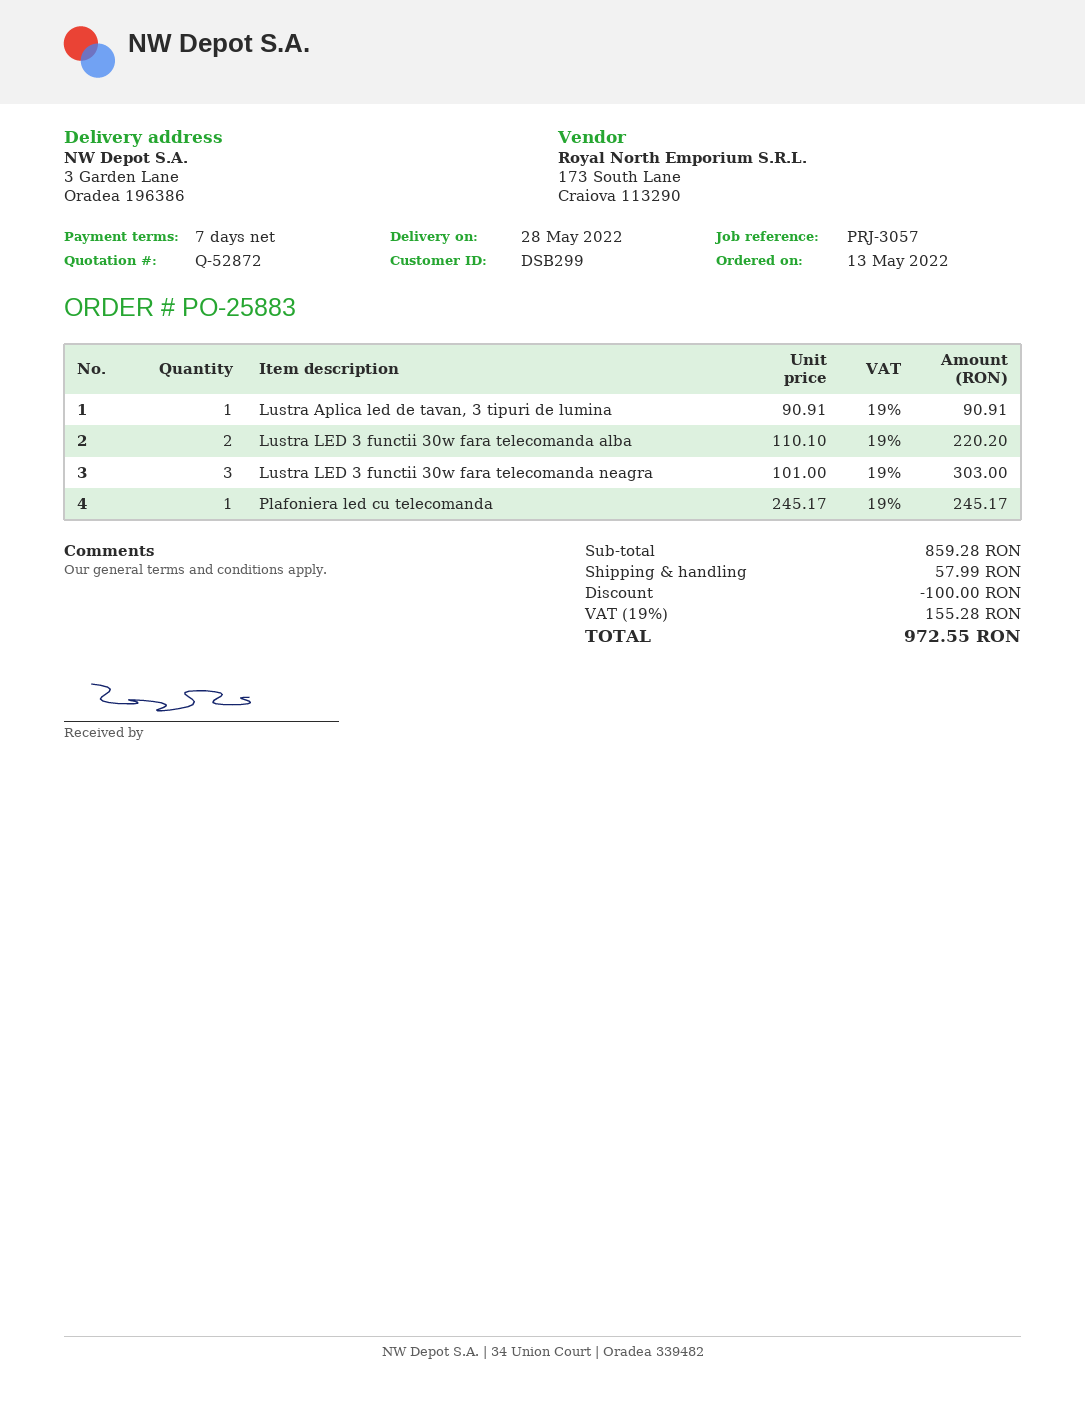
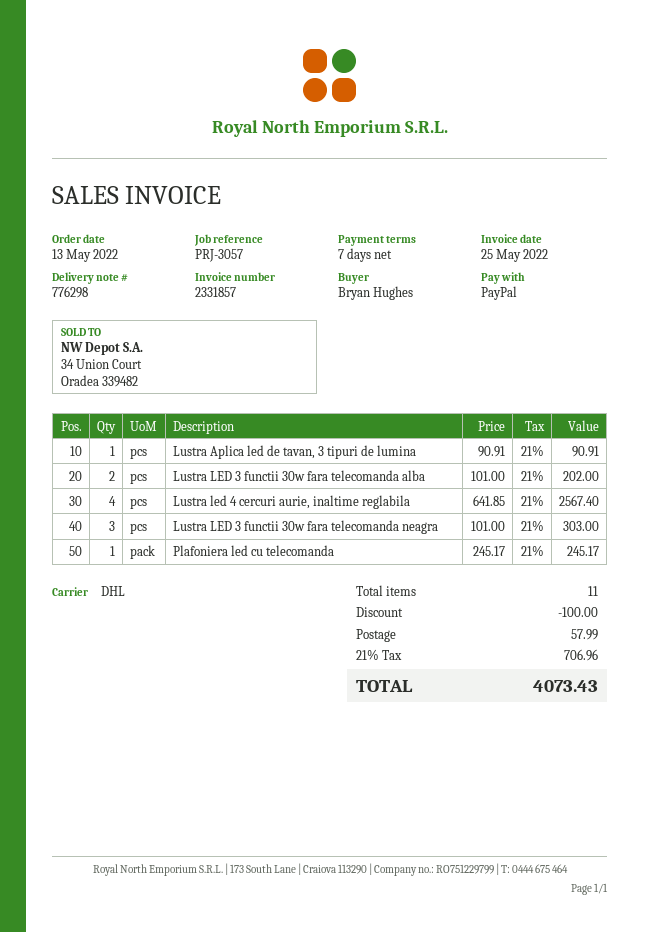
Lustra LED 3 functii 30w fara telecomanda alba: 2 x 110.10 = 220.20 -> 2 x 101.00 = 202.00
Lustra led 4 cercuri aurie, inaltime reglabila: none -> 4 x 641.85 = 2567.40
tax: 19% = 155.28 -> 21% = 706.96
total: 972.55 -> 4073.43

